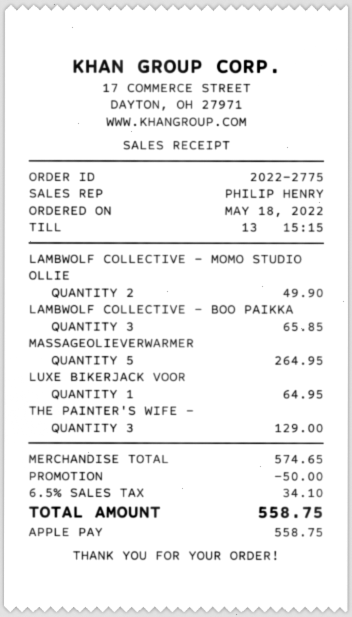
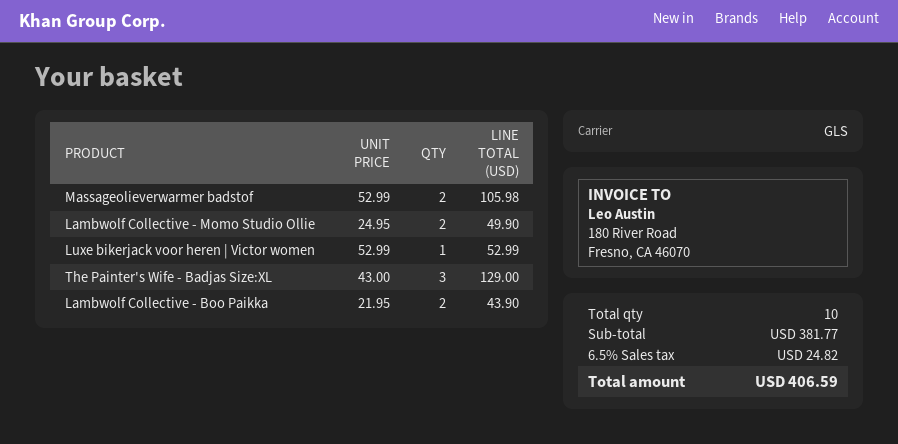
LAMBWOLF COLLECTIVE - BOO PAIKKA: 3 for 65.85 -> 2 for 43.90
MASSAGEOLIEVERWARMER: 5 for 264.95 -> 2 for 105.98
LUXE BIKERJACK VOOR: 1 for 64.95 -> 1 for 52.99
subtotal: 574.65 -> 381.77
discount: 50.00 -> none
tax: 6.5% = 34.10 -> 6.5% = 24.82
total: 558.75 -> 406.59

